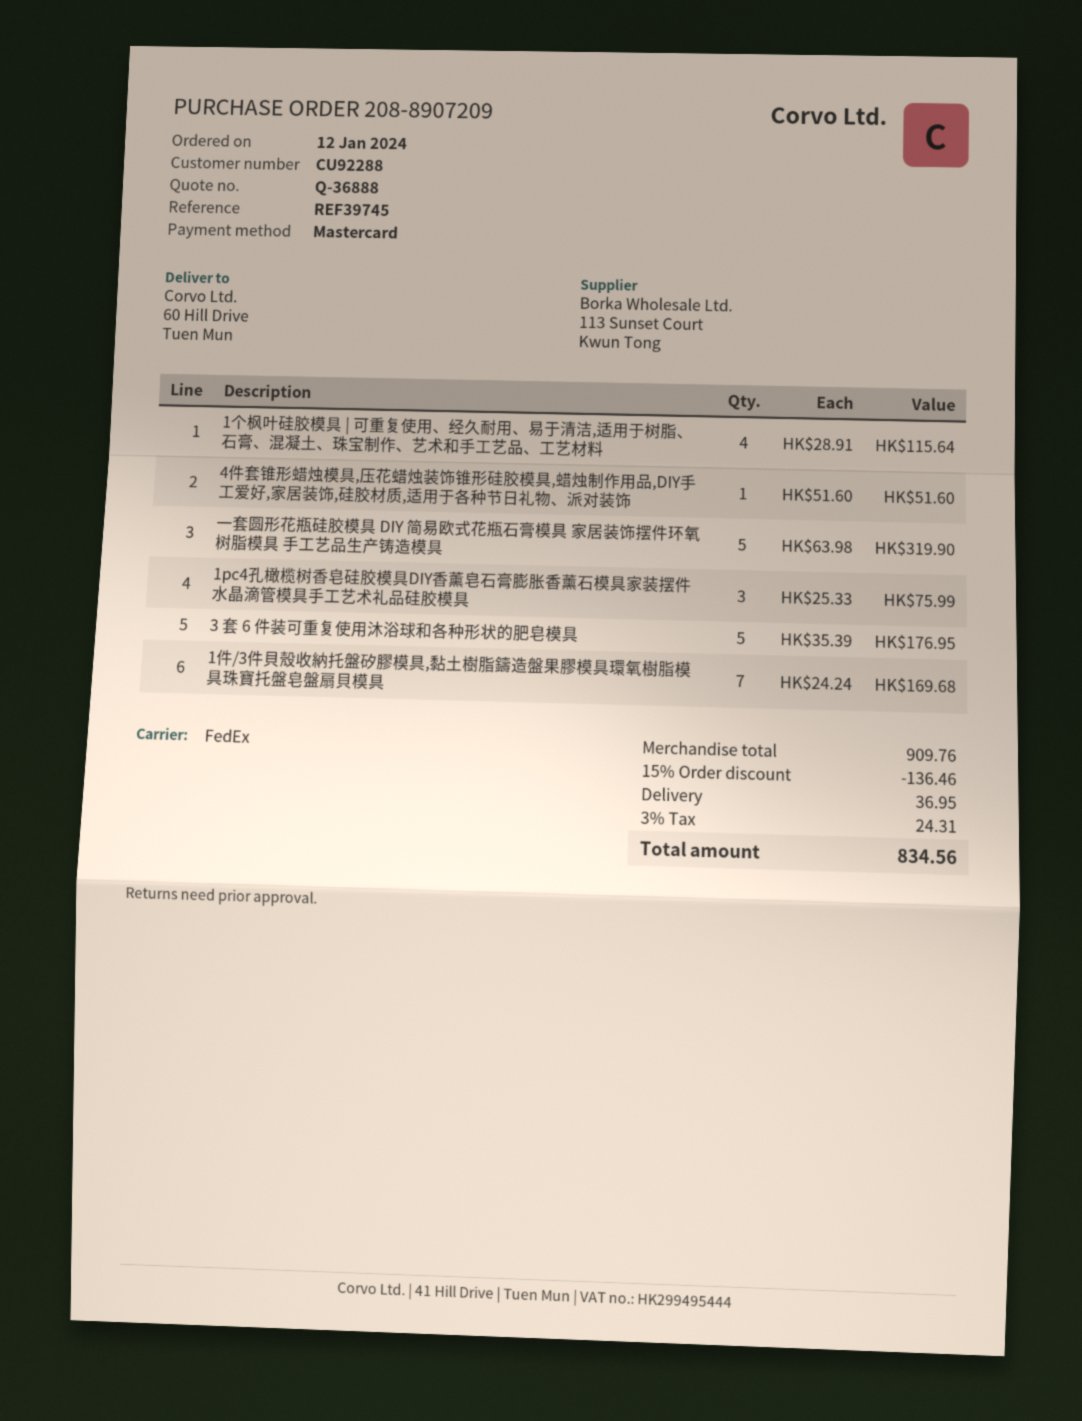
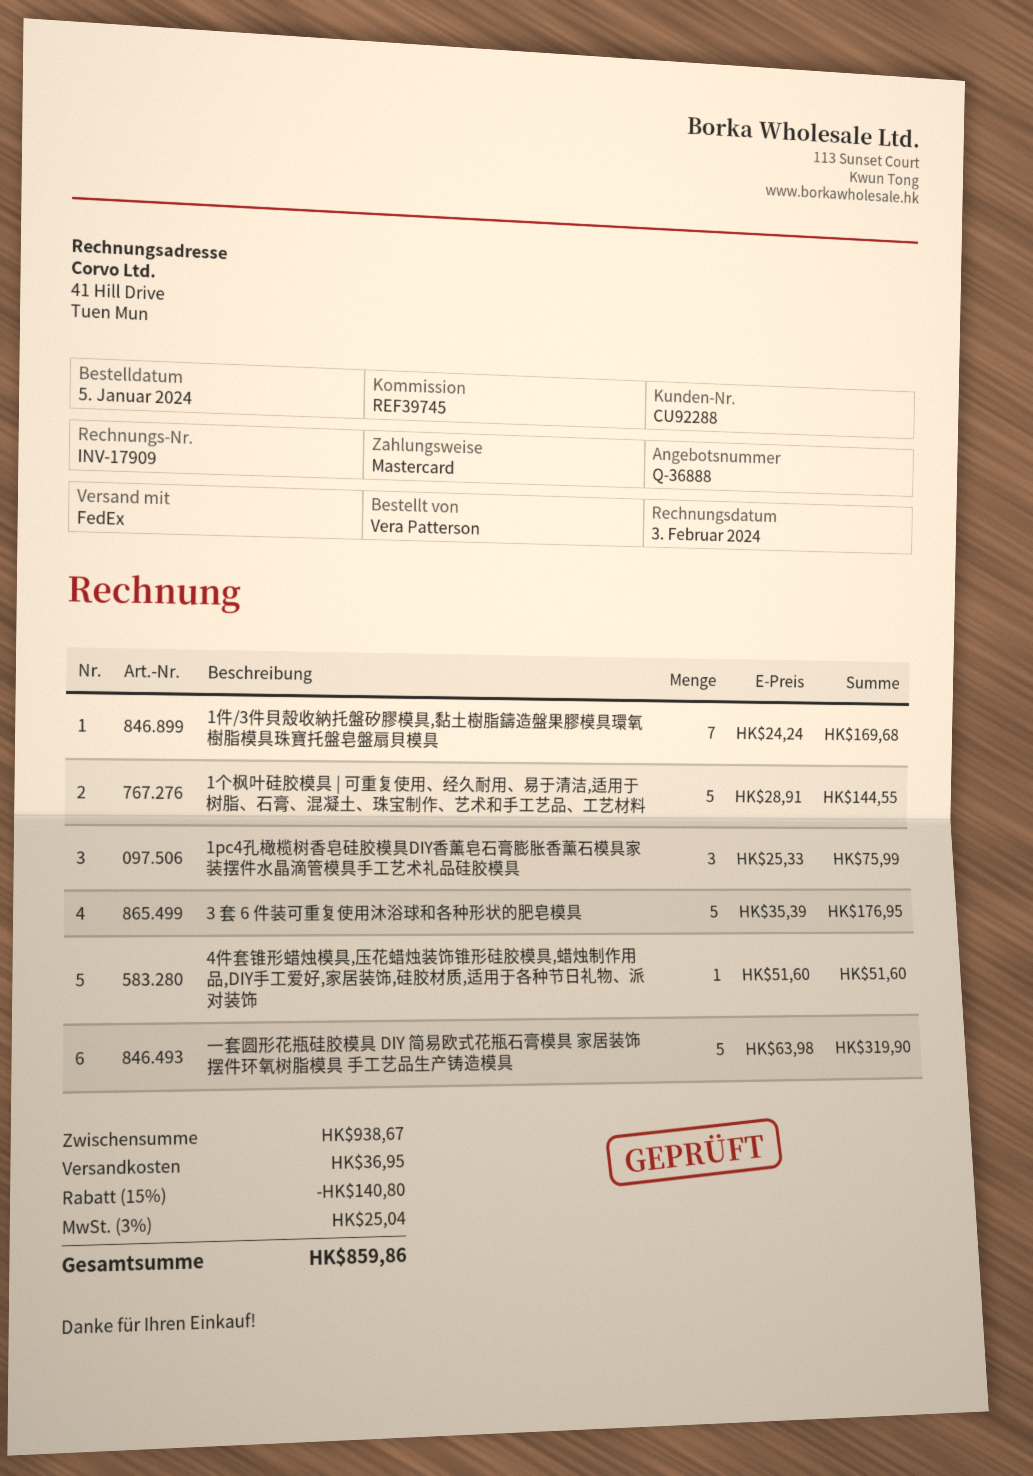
order date: 2024-01-12 -> 2024-01-05
1个枫叶硅胶模具 | 可重复使用、经久耐用、易于清洁,适用于树脂、石膏、混凝土、珠宝制作、艺术和手工艺品、工艺材料: 4 x 28.91 = 115.64 -> 5 x 28.91 = 144.55
subtotal: 909.76 -> 938.67
discount: 15% = 136.46 -> 15% = 140.80
tax: 3% = 24.31 -> 3% = 25.04
total: 834.56 -> 859.86

